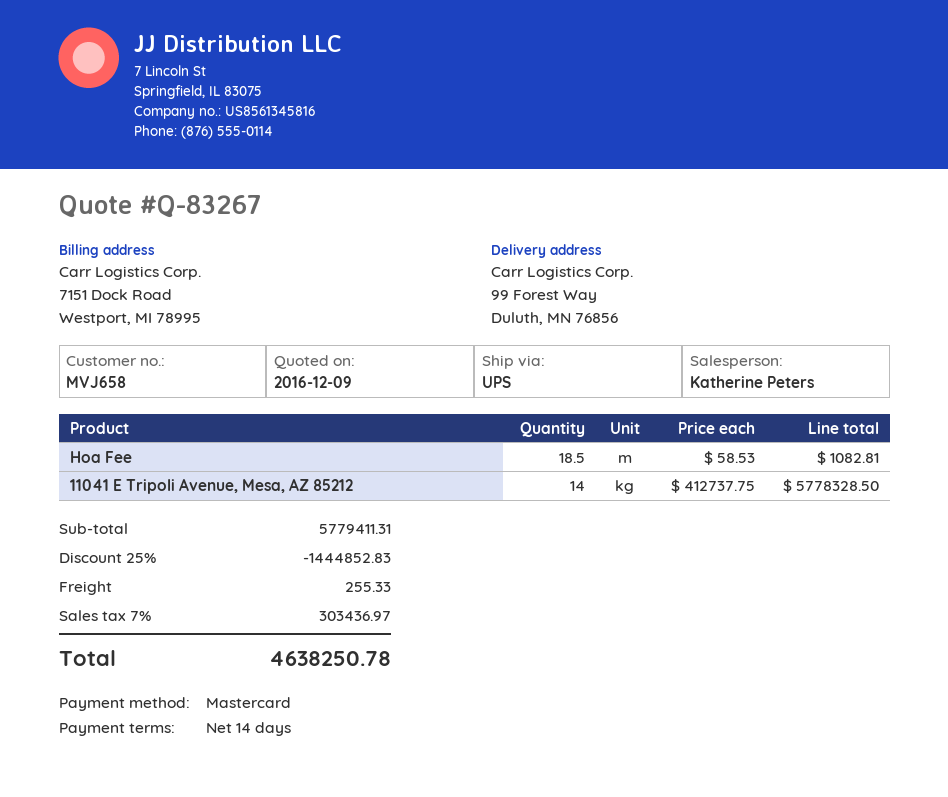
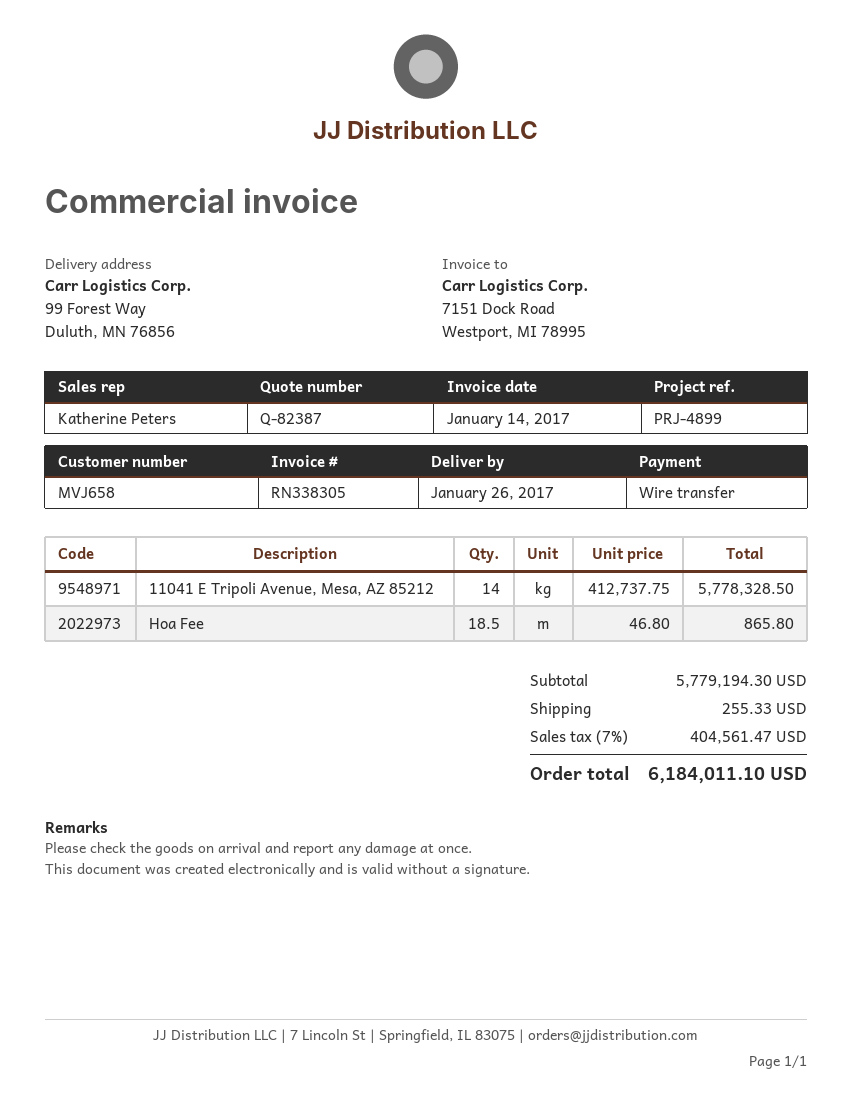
quote number: Q-83267 -> Q-82387
payment method: Mastercard -> bank transfer
Hoa Fee: 18.5 x 58.53 = 1082.81 -> 18.5 x 46.80 = 865.80
subtotal: 5779411.31 -> 5779194.30
discount: 25% = 1444852.83 -> none
tax: 7% = 303436.97 -> 7% = 404561.47
total: 4638250.78 -> 6184011.10

